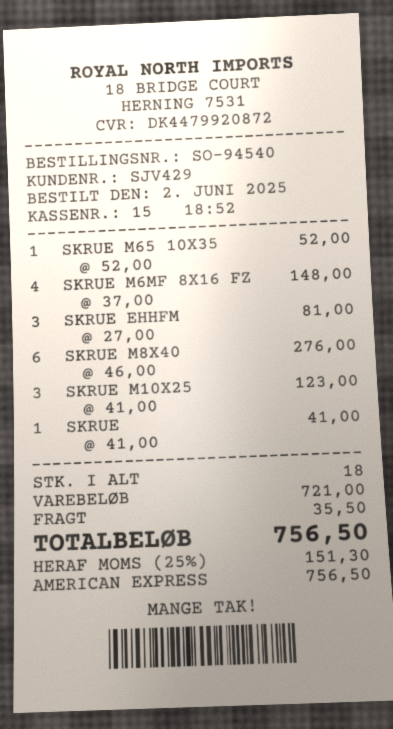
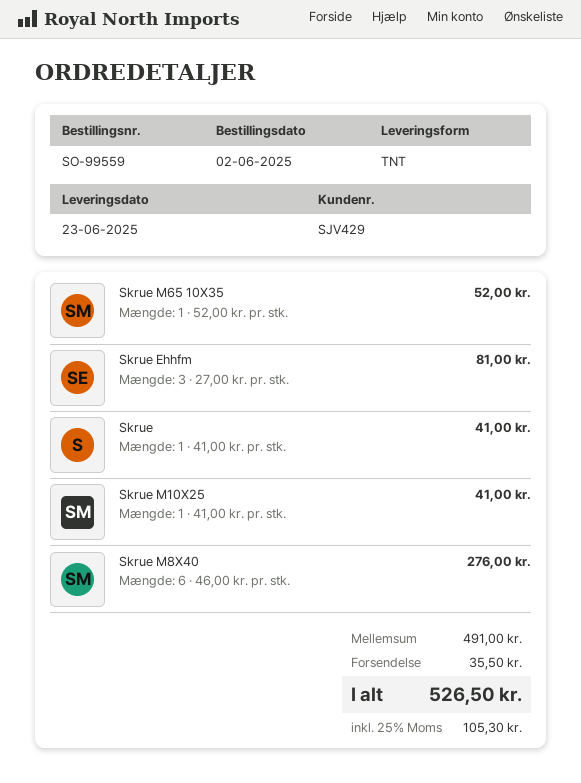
order number: SO-94540 -> SO-99559
SKRUE M6MF 8X16 FZ: 4 x 37.00 = 148.00 -> none
SKRUE M10X25: 3 x 41.00 = 123.00 -> 1 x 41.00 = 41.00
subtotal: 721.00 -> 491.00
tax: 25% = 151.30 -> 25% = 105.30
total: 756.50 -> 526.50

